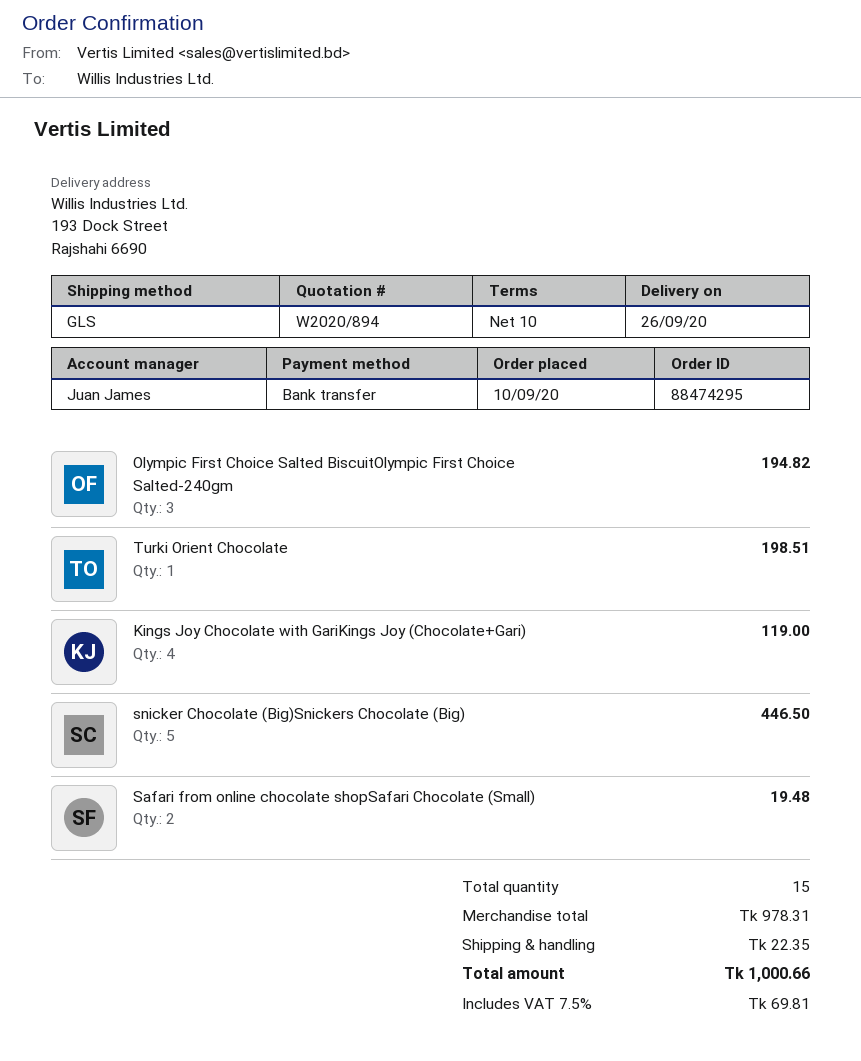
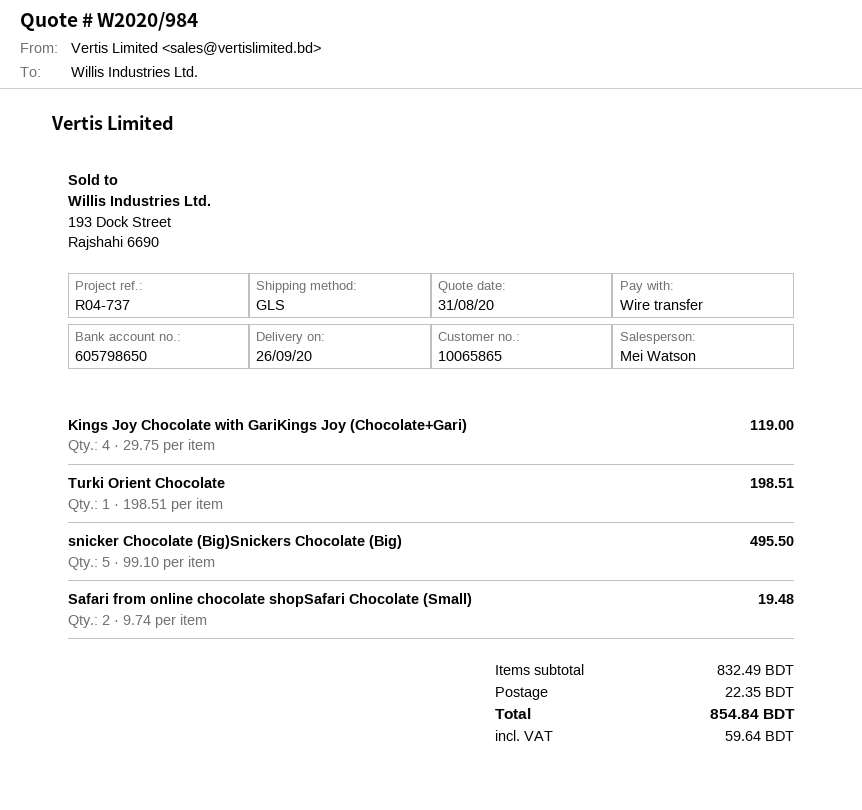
quote number: W2020/894 -> W2020/984
sales rep: Juan James -> Mei Watson
Olympic First Choice Salted BiscuitOlympic First Choice Salted-240gm: 3 for 194.82 -> none
snicker Chocolate (Big)Snickers Chocolate (Big): 5 for 446.50 -> 5 for 495.50
subtotal: 978.31 -> 832.49
tax: 69.81 -> 59.64
total: 1000.66 -> 854.84

